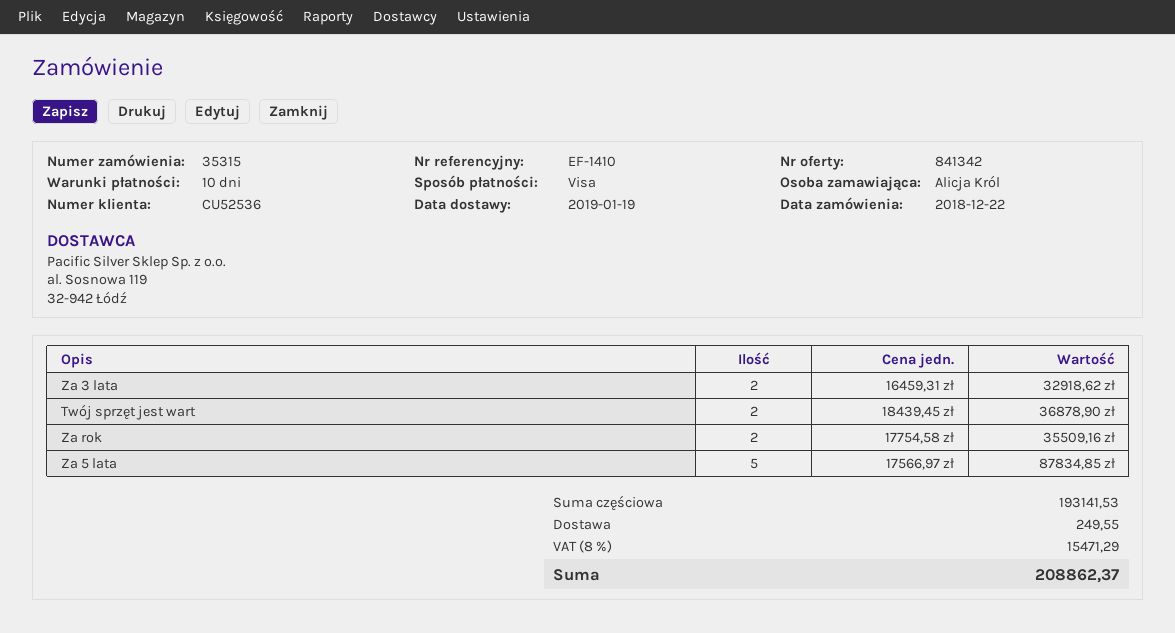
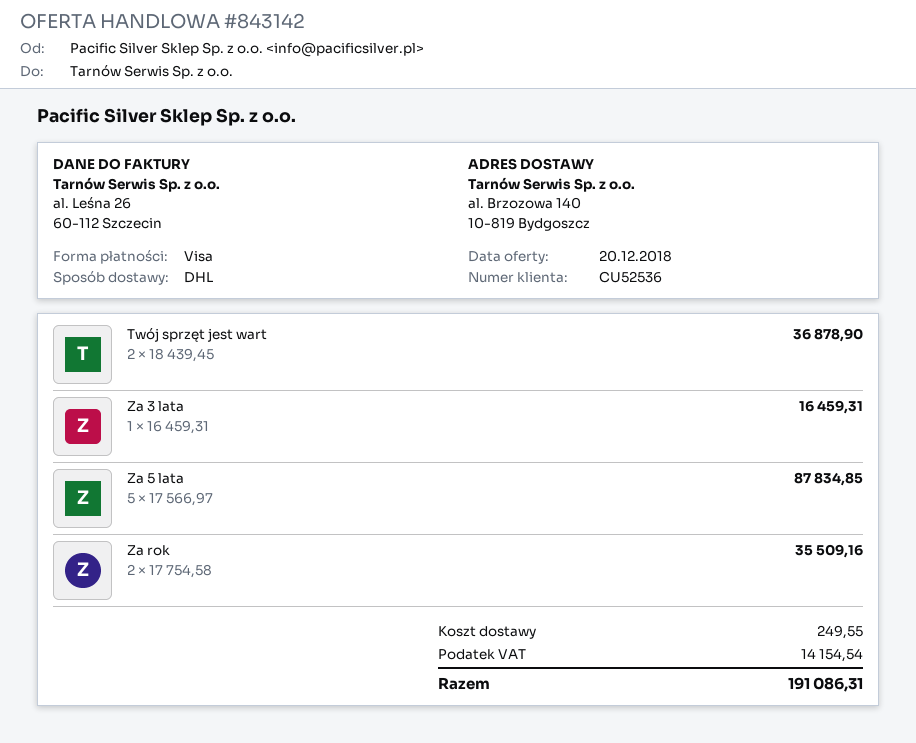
quote number: 841342 -> 843142
Za 3 lata: 2 x 16459.31 = 32918.62 -> 1 x 16459.31 = 16459.31
tax: 15471.29 -> 14154.54
total: 208862.37 -> 191086.31

